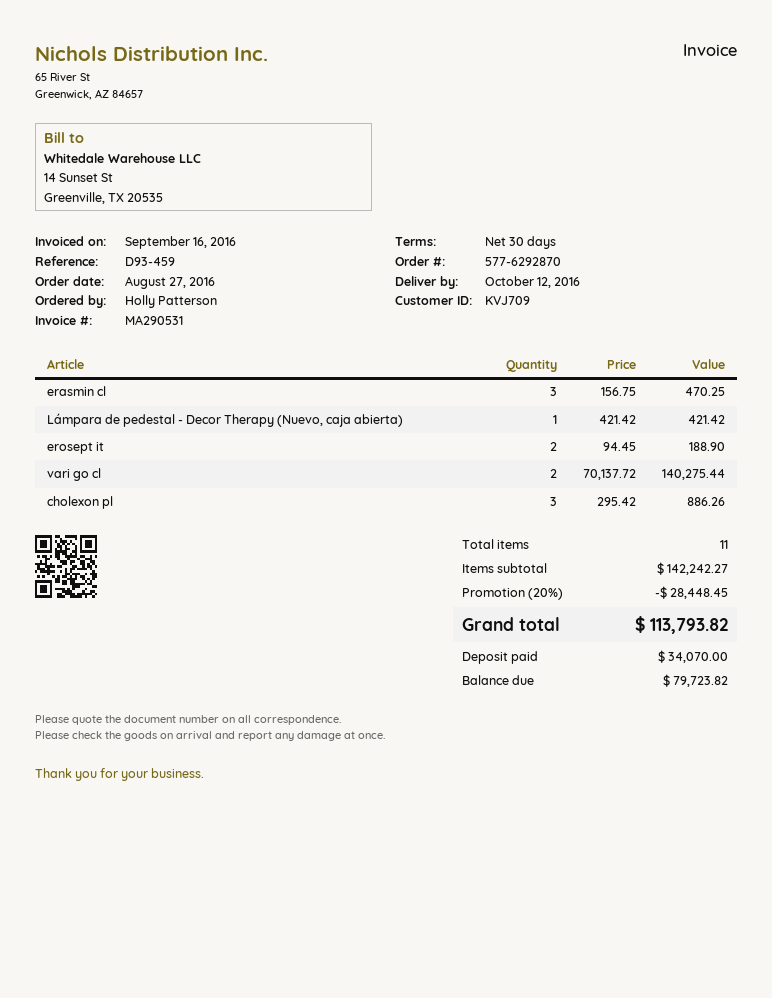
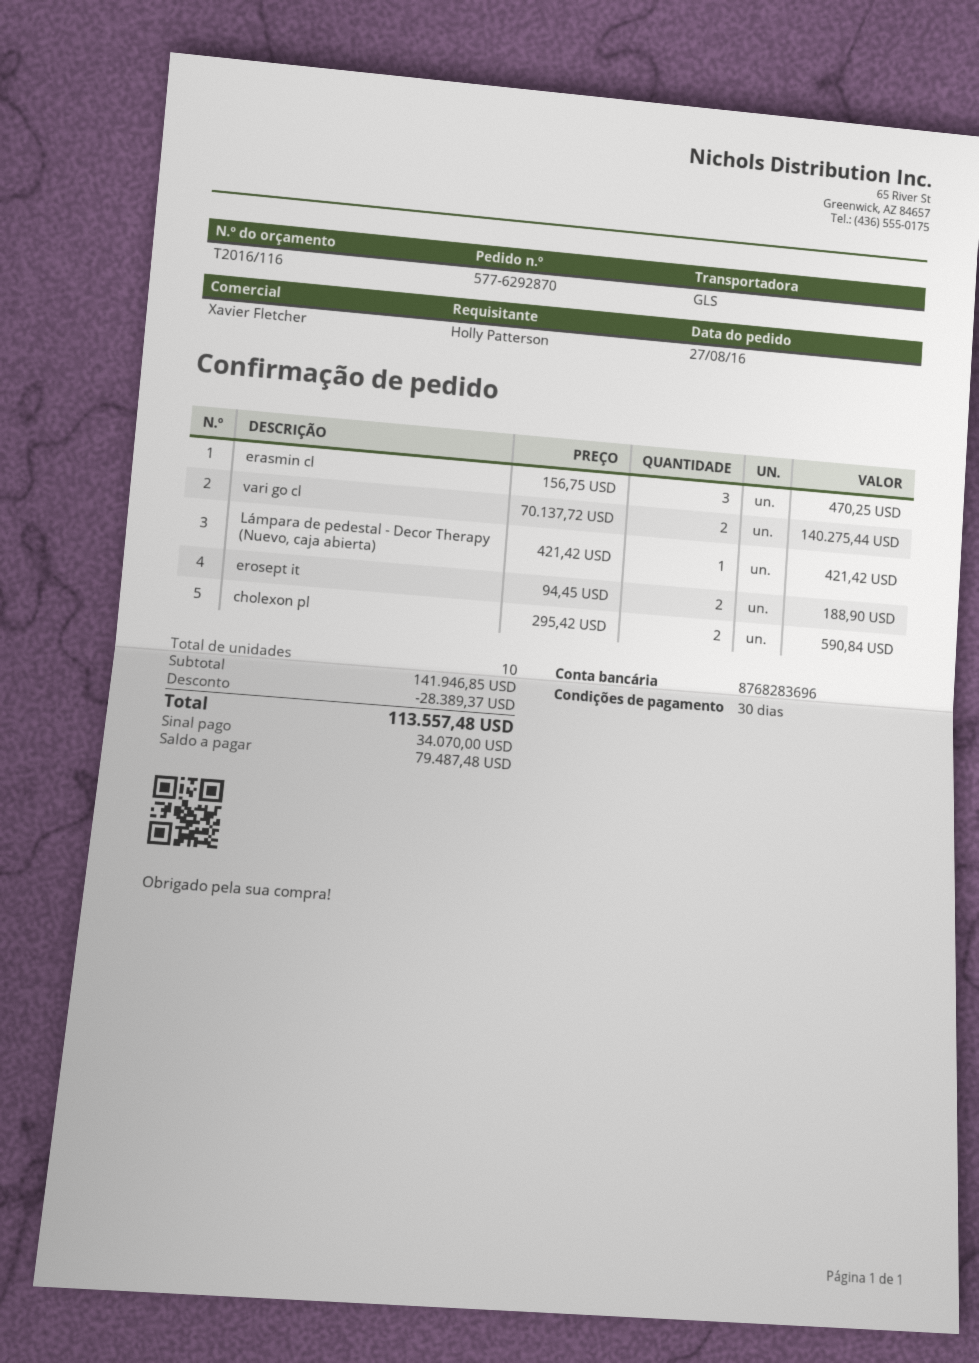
cholexon pl: 3 x 295.42 = 886.26 -> 2 x 295.42 = 590.84
total quantity: 11 -> 10
subtotal: 142242.27 -> 141946.85
discount: 28448.45 -> 28389.37
total: 113793.82 -> 113557.48
balance: 79723.82 -> 79487.48

